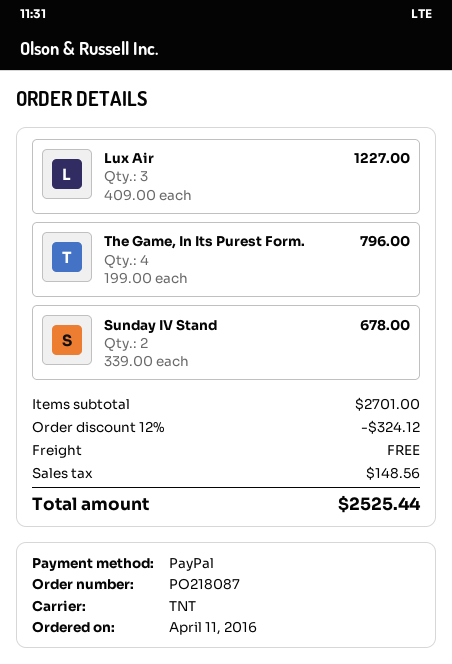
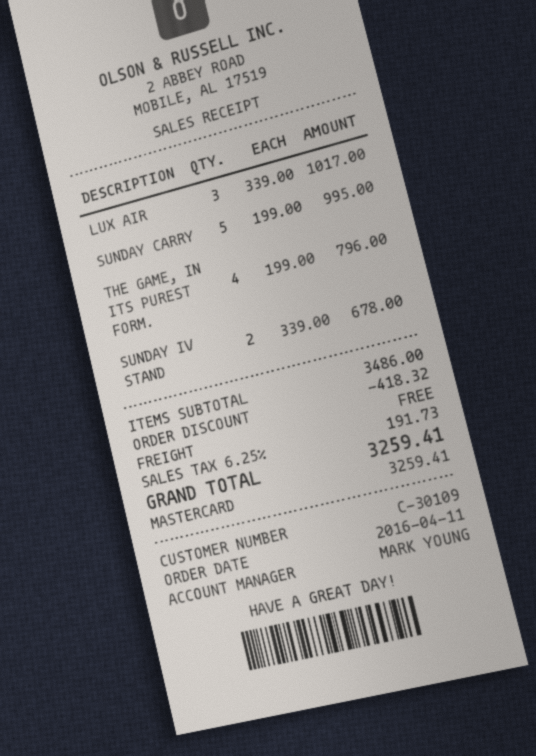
payment method: PayPal -> Mastercard
Lux Air: 3 x 409.00 = 1227.00 -> 3 x 339.00 = 1017.00
SUNDAY CARRY: none -> 5 x 199.00 = 995.00
subtotal: 2701.00 -> 3486.00
discount: 324.12 -> 418.32
tax: 148.56 -> 191.73
total: 2525.44 -> 3259.41

